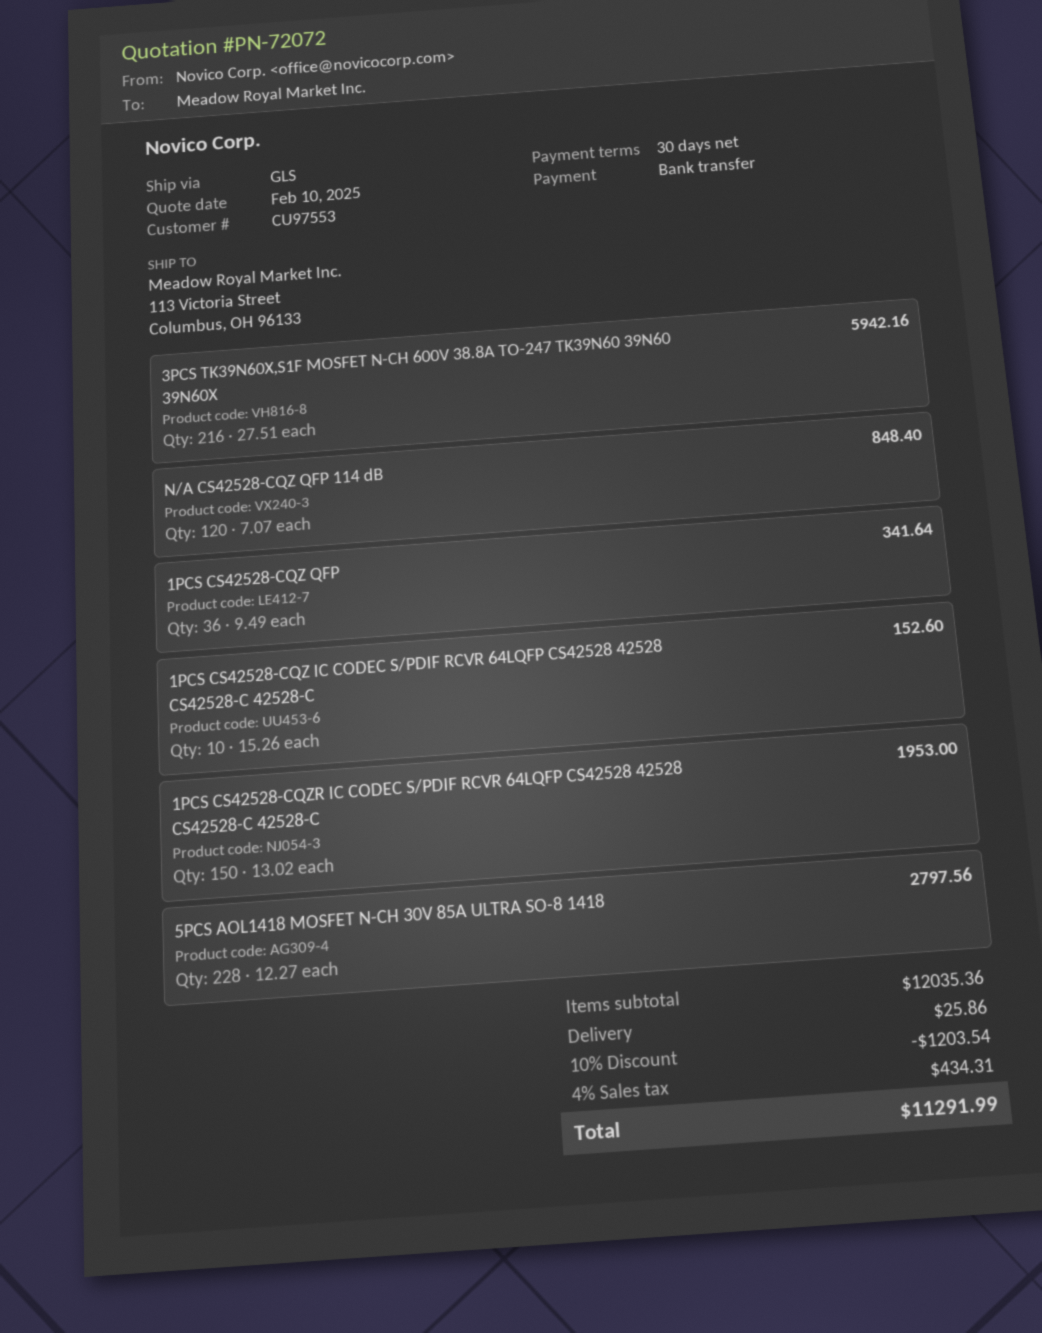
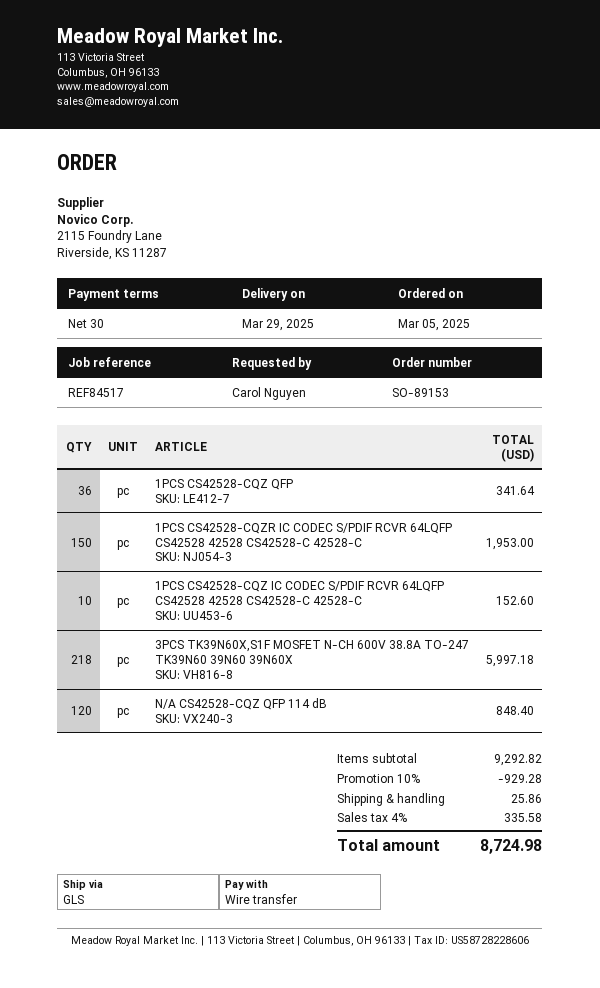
3PCS TK39N60X,S1F MOSFET N-CH 600V 38.8A TO-247 TK39N60 39N60 39N60X: 216 for 5942.16 -> 218 for 5997.18
5PCS AOL1418 MOSFET N-CH 30V 85A ULTRA SO-8 1418: 228 for 2797.56 -> none
subtotal: 12035.36 -> 9292.82
discount: 10% = 1203.54 -> 10% = 929.28
tax: 4% = 434.31 -> 4% = 335.58
total: 11291.99 -> 8724.98

